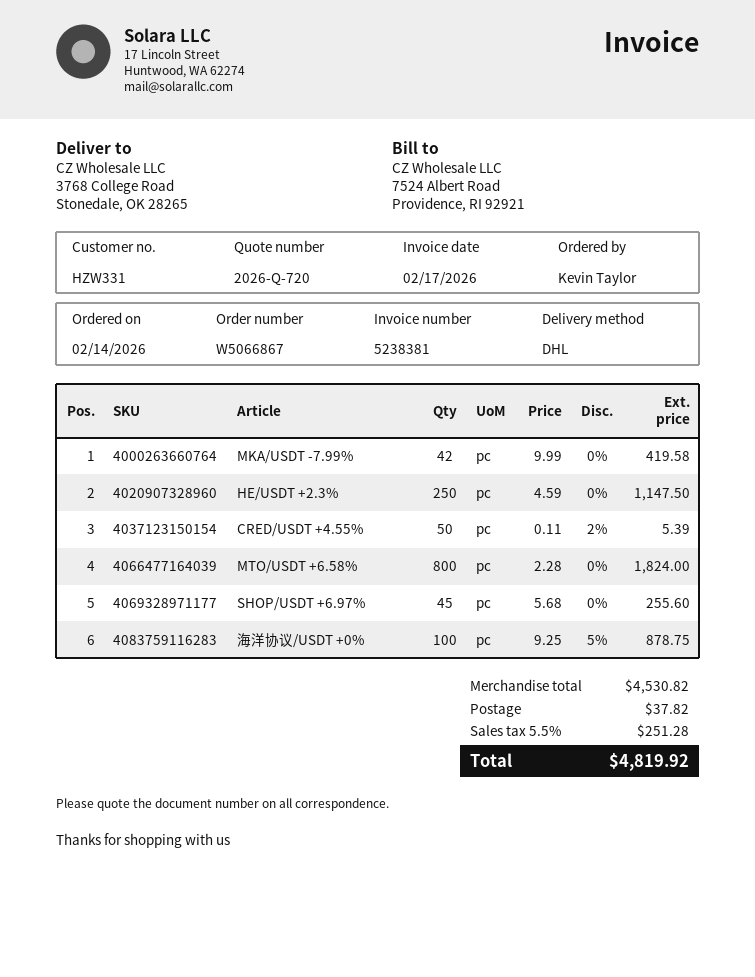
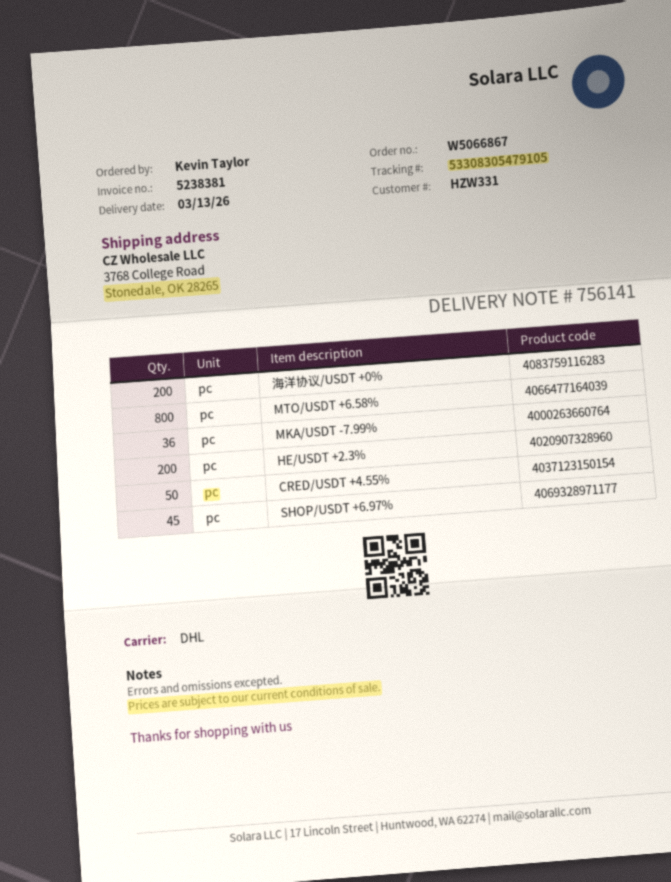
MKA/USDT -7.99%: 42 -> 36
HE/USDT +2.3%: 250 -> 200
海洋协议/USDT +0%: 100 -> 200

